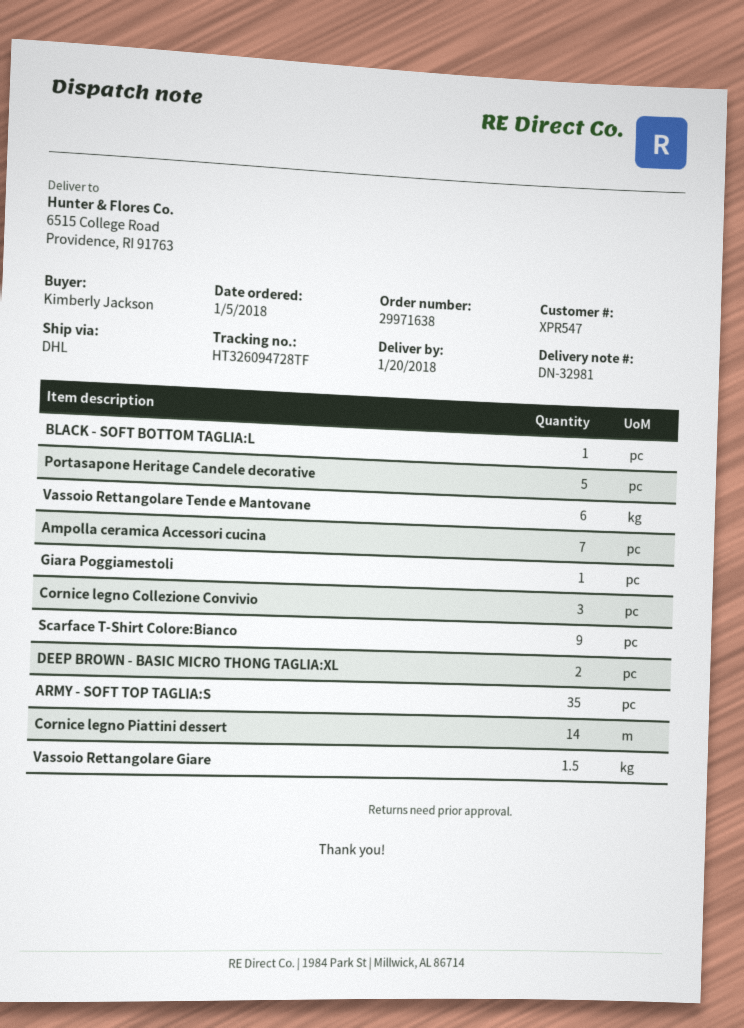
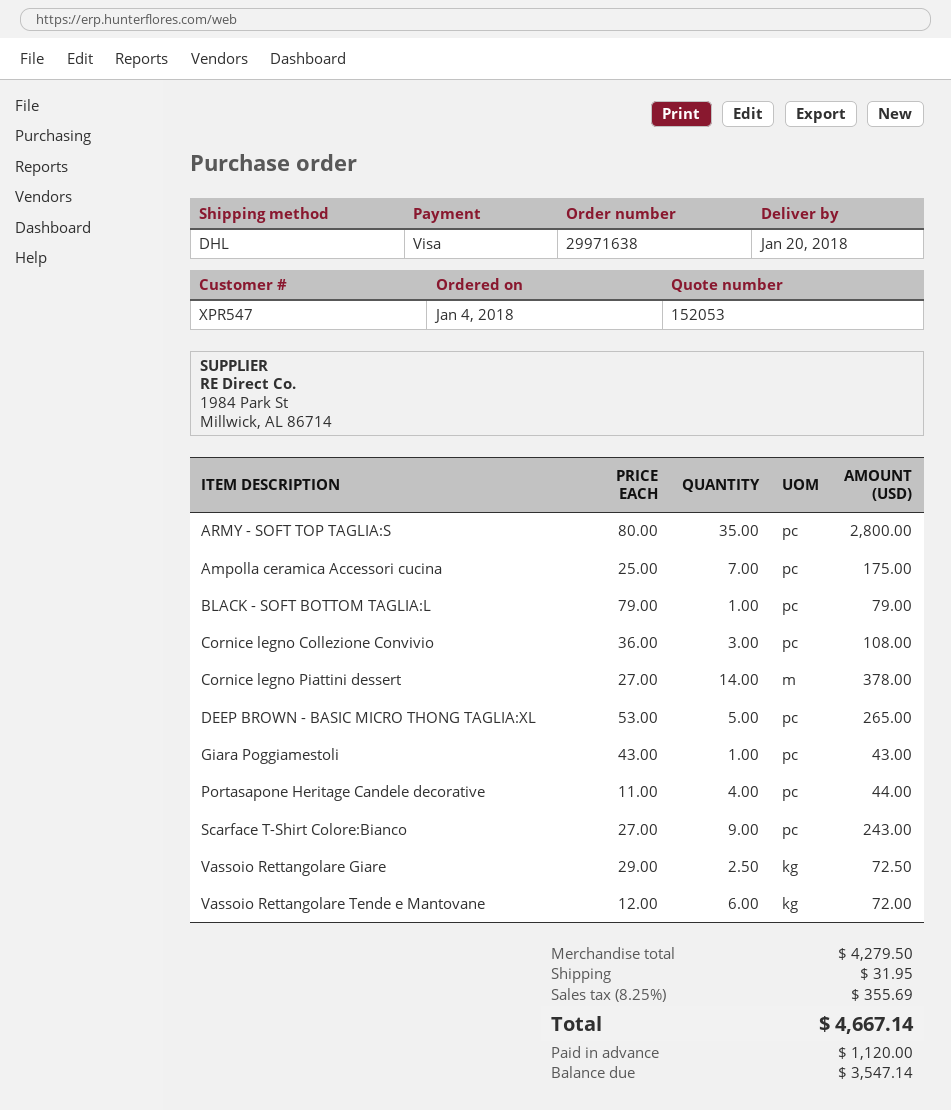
order date: 2018-01-05 -> 2018-01-04
Portasapone Heritage Candele decorative: 5 -> 4
DEEP BROWN - BASIC MICRO THONG TAGLIA:XL: 2 -> 5
Vassoio Rettangolare Giare: 1.5 -> 2.5

